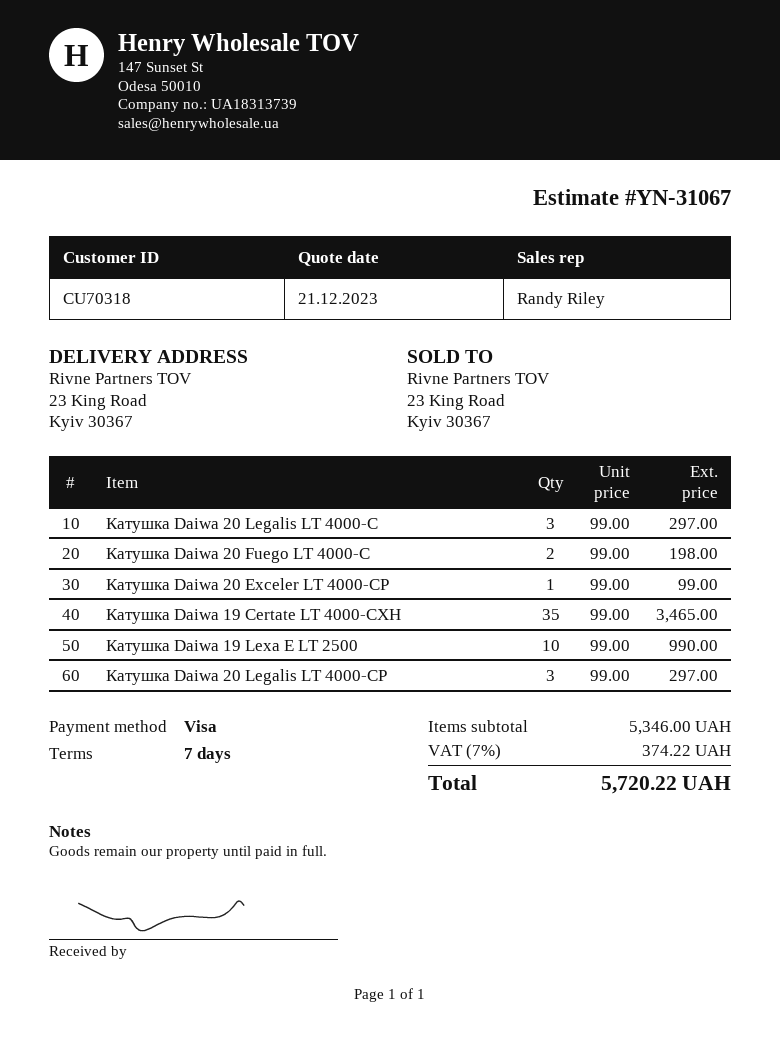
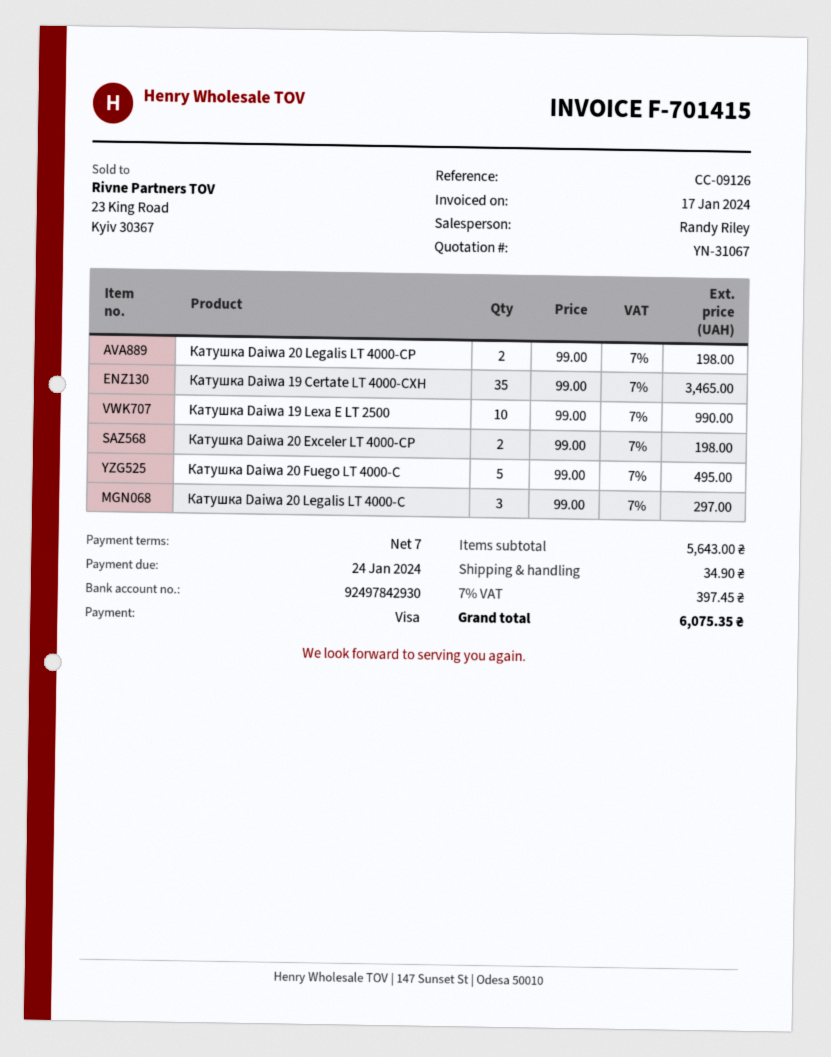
Катушка Daiwa 20 Fuego LT 4000-C: 2 x 99.00 = 198.00 -> 5 x 99.00 = 495.00
Катушка Daiwa 20 Exceler LT 4000-CP: 1 x 99.00 = 99.00 -> 2 x 99.00 = 198.00
Катушка Daiwa 20 Legalis LT 4000-CP: 3 x 99.00 = 297.00 -> 2 x 99.00 = 198.00
subtotal: 5346.00 -> 5643.00
shipping: none -> 34.90
tax: 7% = 374.22 -> 7% = 397.45
total: 5720.22 -> 6075.35

